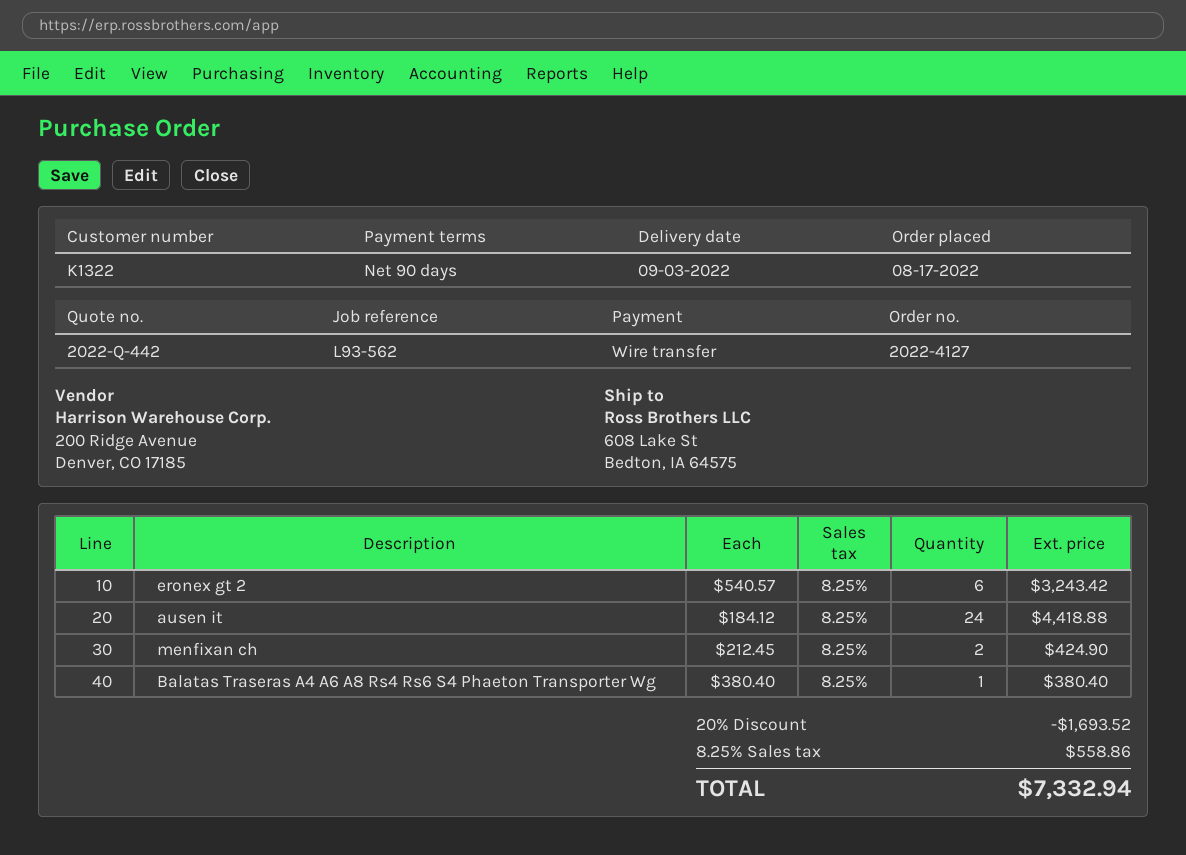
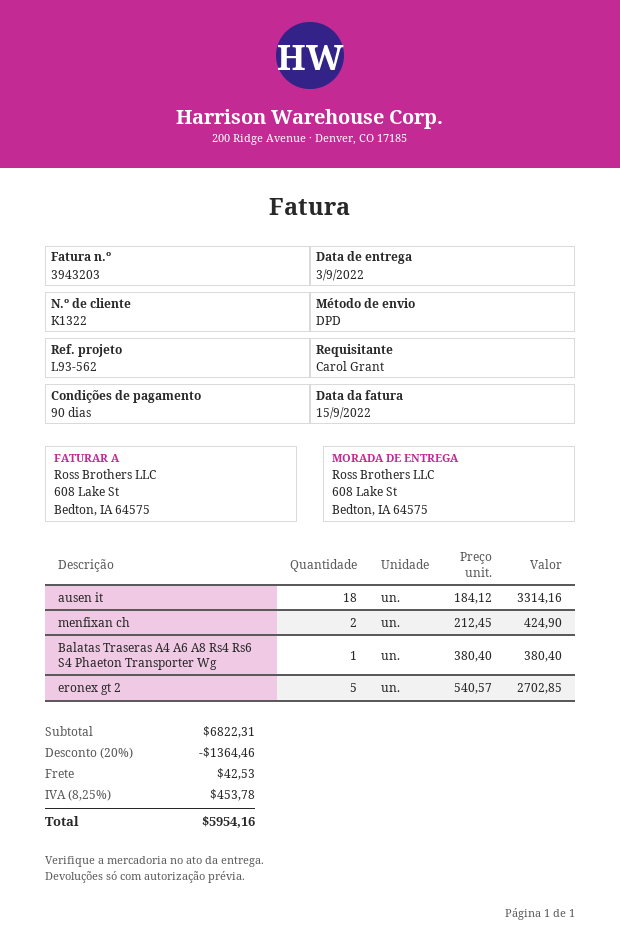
eronex gt 2: 6 x 540.57 = 3243.42 -> 5 x 540.57 = 2702.85
ausen it: 24 x 184.12 = 4418.88 -> 18 x 184.12 = 3314.16
discount: 20% = 1693.52 -> 20% = 1364.46
shipping: none -> 42.53
tax: 8.25% = 558.86 -> 8.25% = 453.78
total: 7332.94 -> 5954.16

